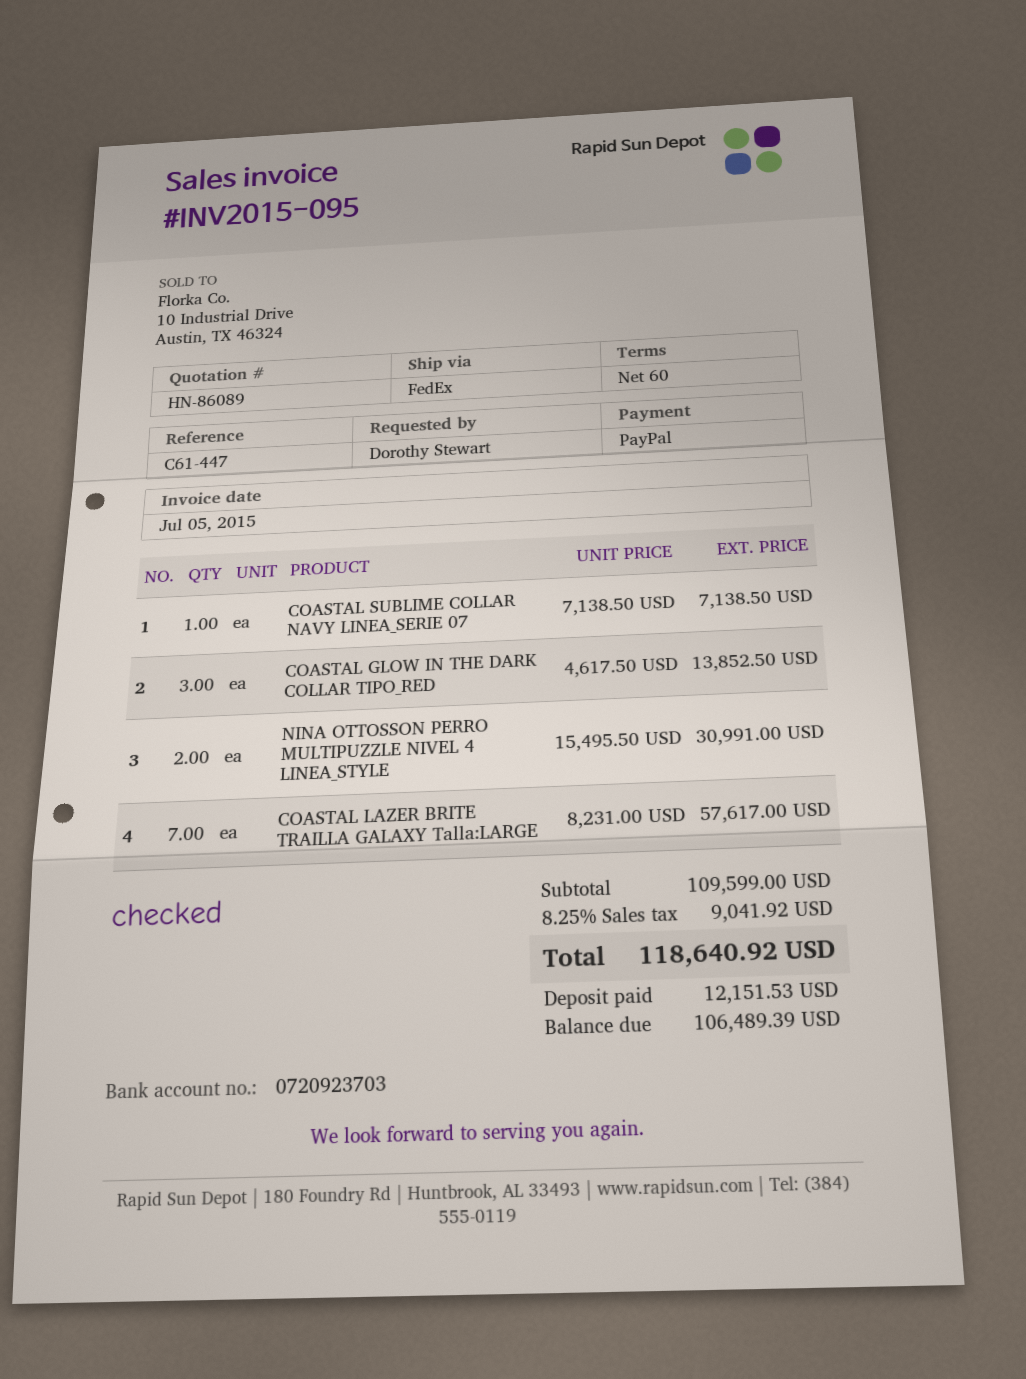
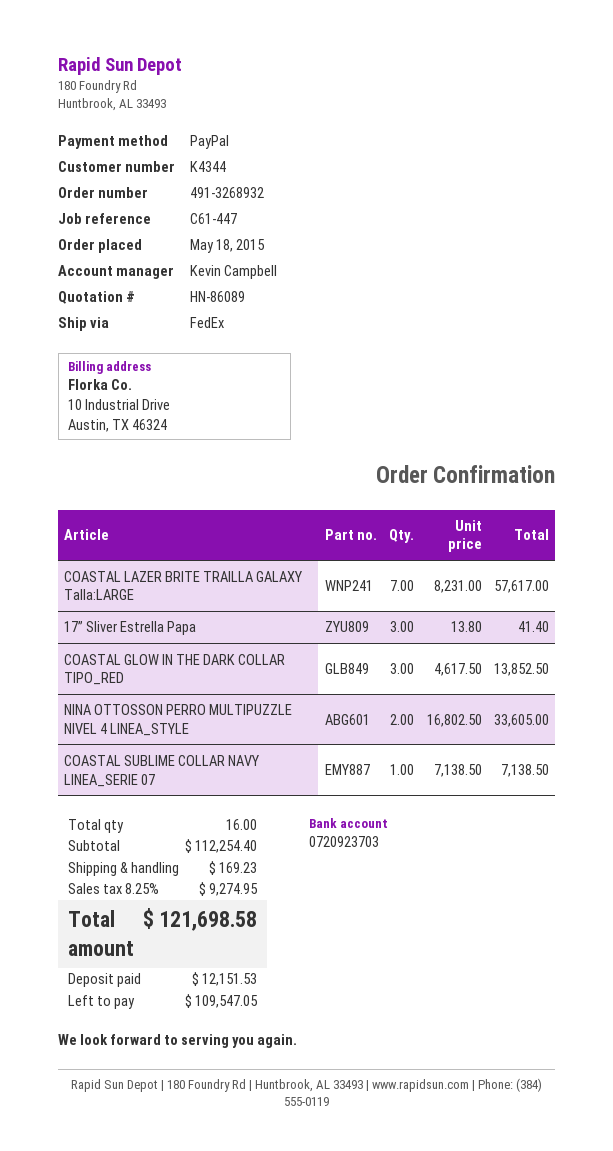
NINA OTTOSSON PERRO MULTIPUZZLE NIVEL 4 LINEA_STYLE: 2 x 15495.50 = 30991.00 -> 2 x 16802.50 = 33605.00
17” SIiver Estrella Papa: none -> 3 x 13.80 = 41.40
subtotal: 109599.00 -> 112254.40
shipping: none -> 169.23
tax: 8.25% = 9041.92 -> 8.25% = 9274.95
total: 118640.92 -> 121698.58
balance: 106489.39 -> 109547.05

